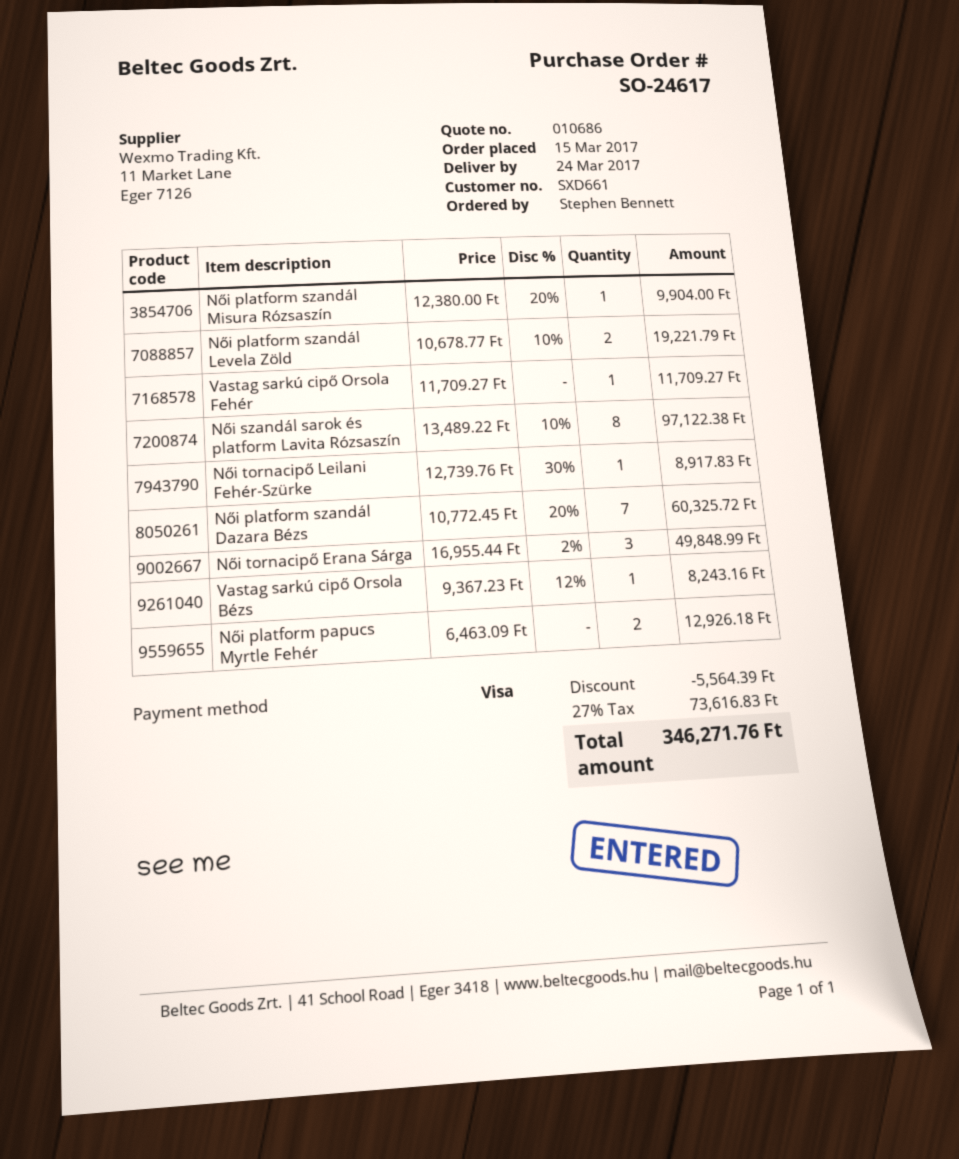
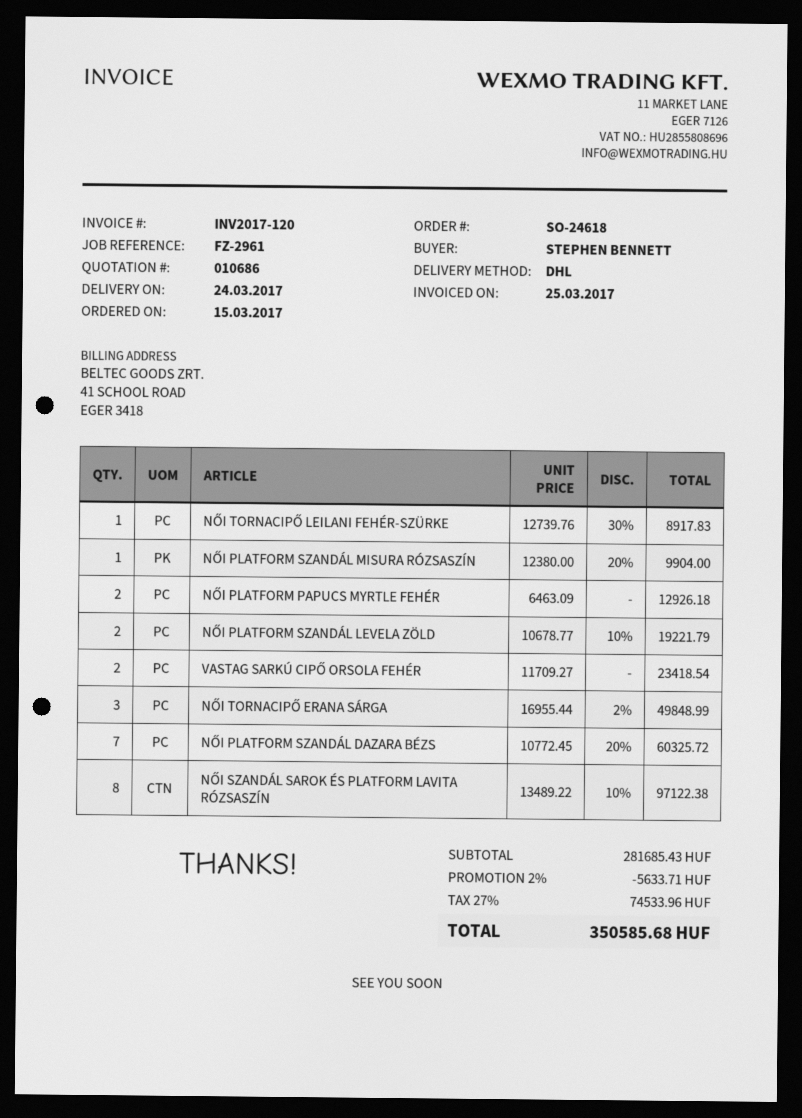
order number: SO-24617 -> SO-24618
Vastag sarkú cipő Orsola Fehér: 1 x 11709.27 = 11709.27 -> 2 x 11709.27 = 23418.54
Vastag sarkú cipő Orsola Bézs: 1 x 9367.23 - 12% = 8243.16 -> none
discount: 5564.39 -> 5633.71
tax: 27% = 73616.83 -> 27% = 74533.96
total: 346271.76 -> 350585.68

